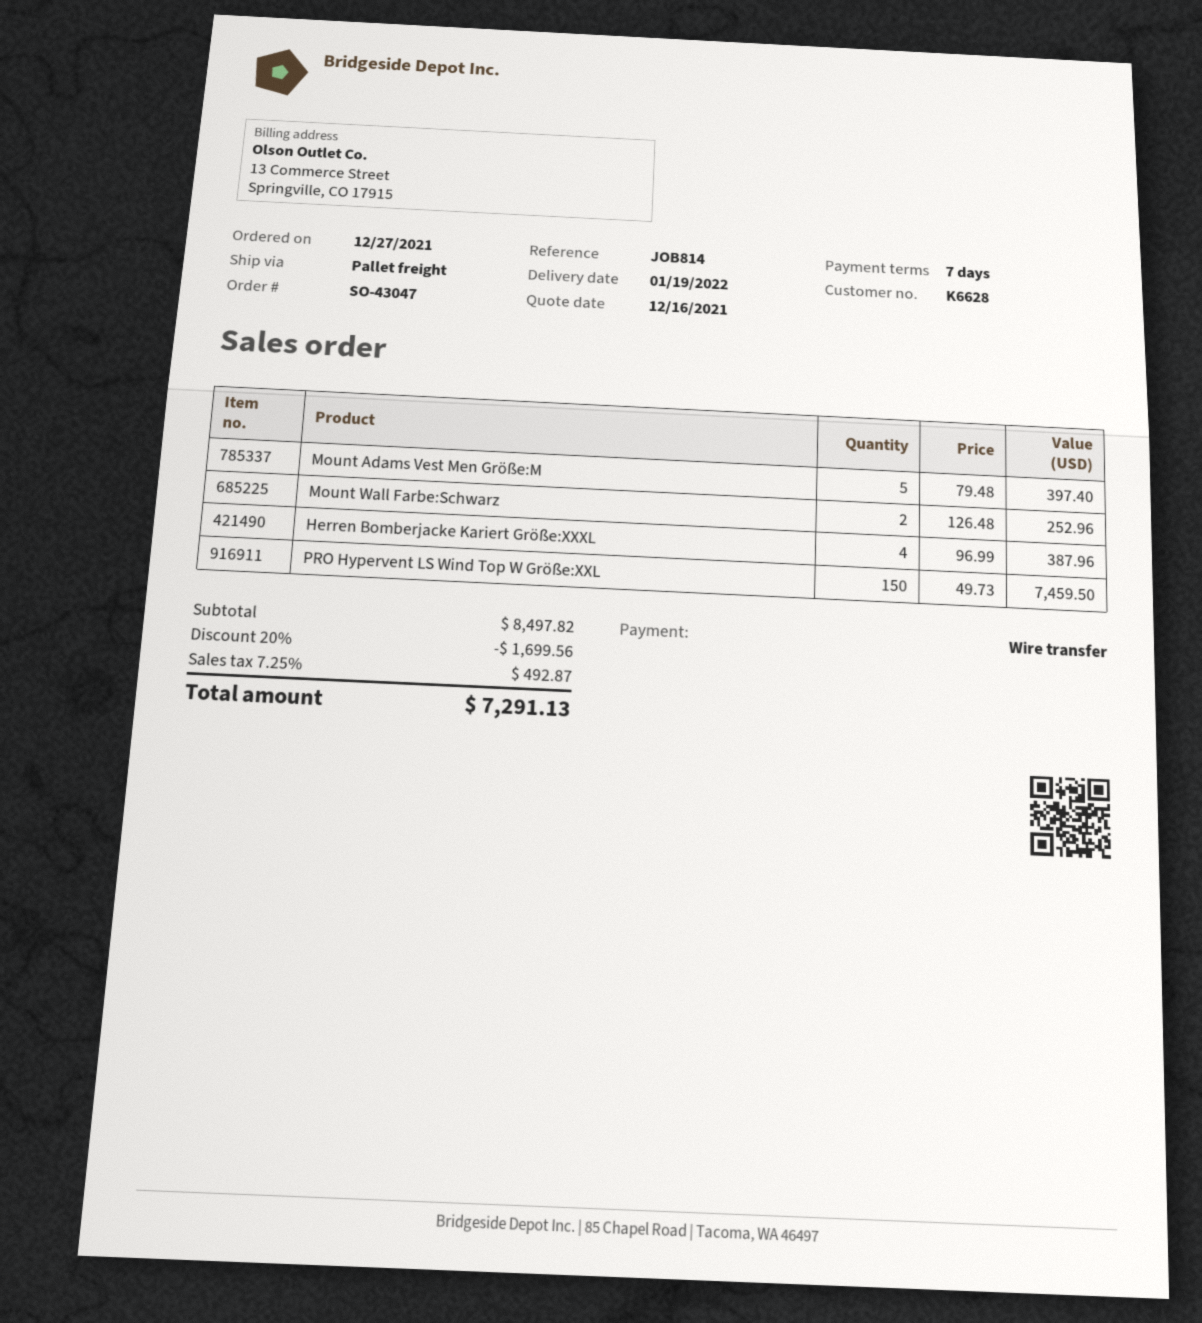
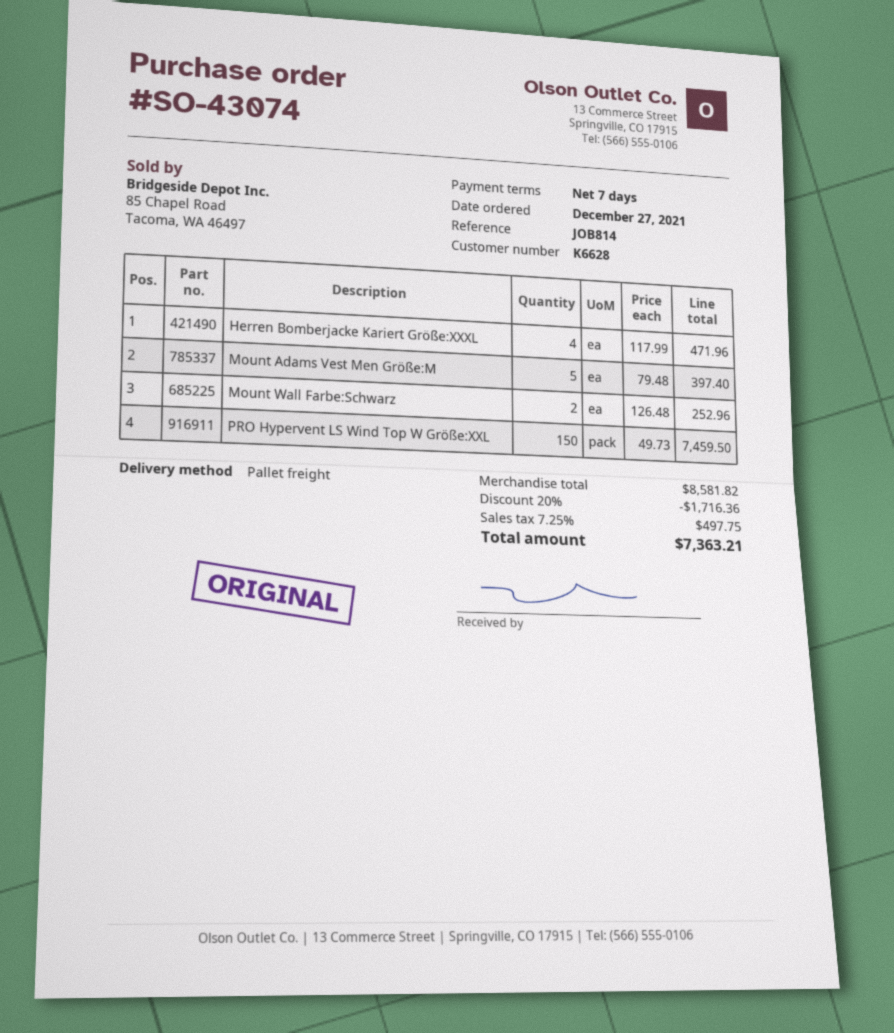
order number: SO-43047 -> SO-43074
Herren Bomberjacke Kariert Größe:XXXL: 4 x 96.99 = 387.96 -> 4 x 117.99 = 471.96
subtotal: 8497.82 -> 8581.82
discount: 20% = 1699.56 -> 20% = 1716.36
tax: 7.25% = 492.87 -> 7.25% = 497.75
total: 7291.13 -> 7363.21

